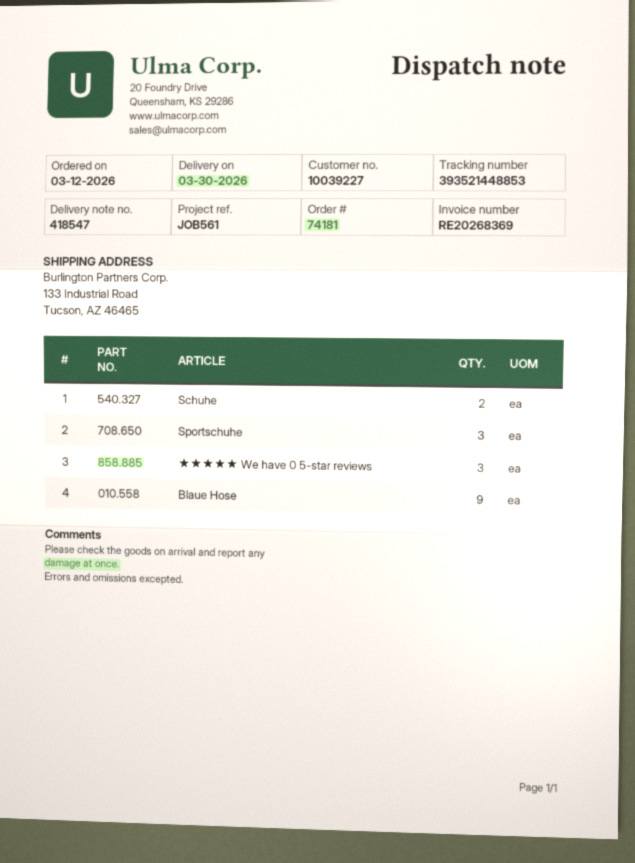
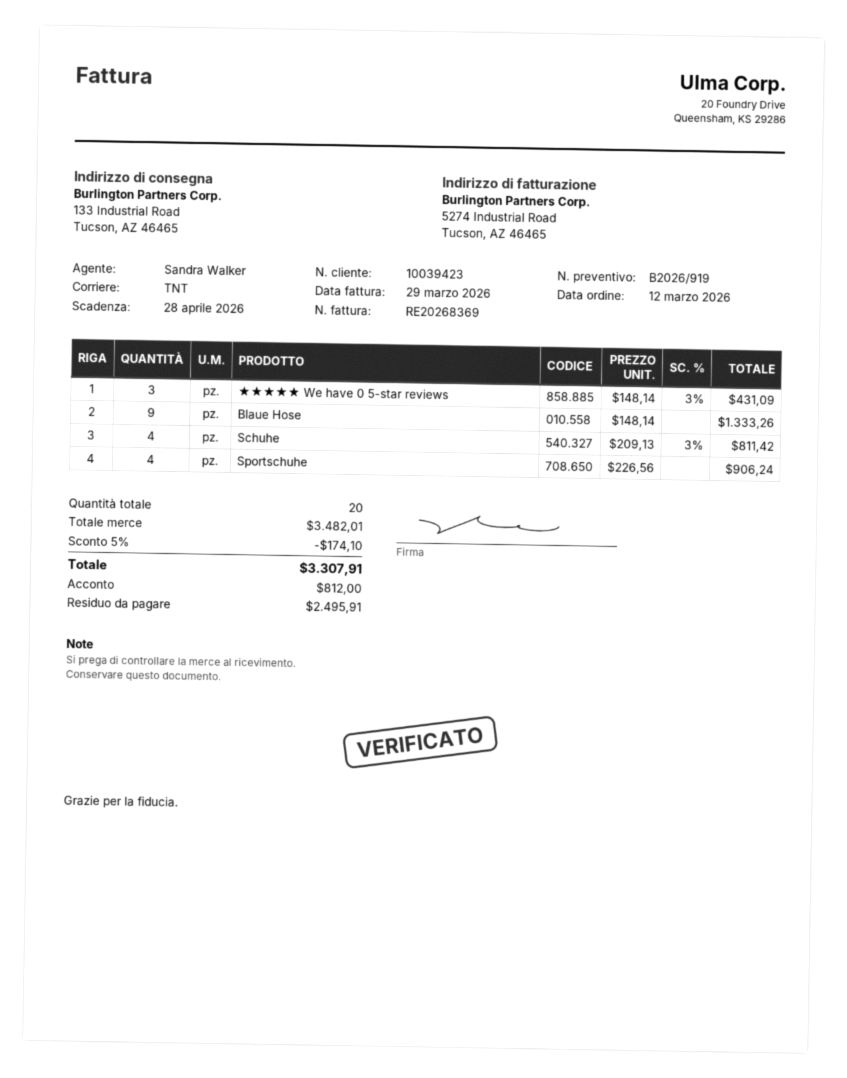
customer number: 10039227 -> 10039423
Schuhe: 2 -> 4
Sportschuhe: 3 -> 4

